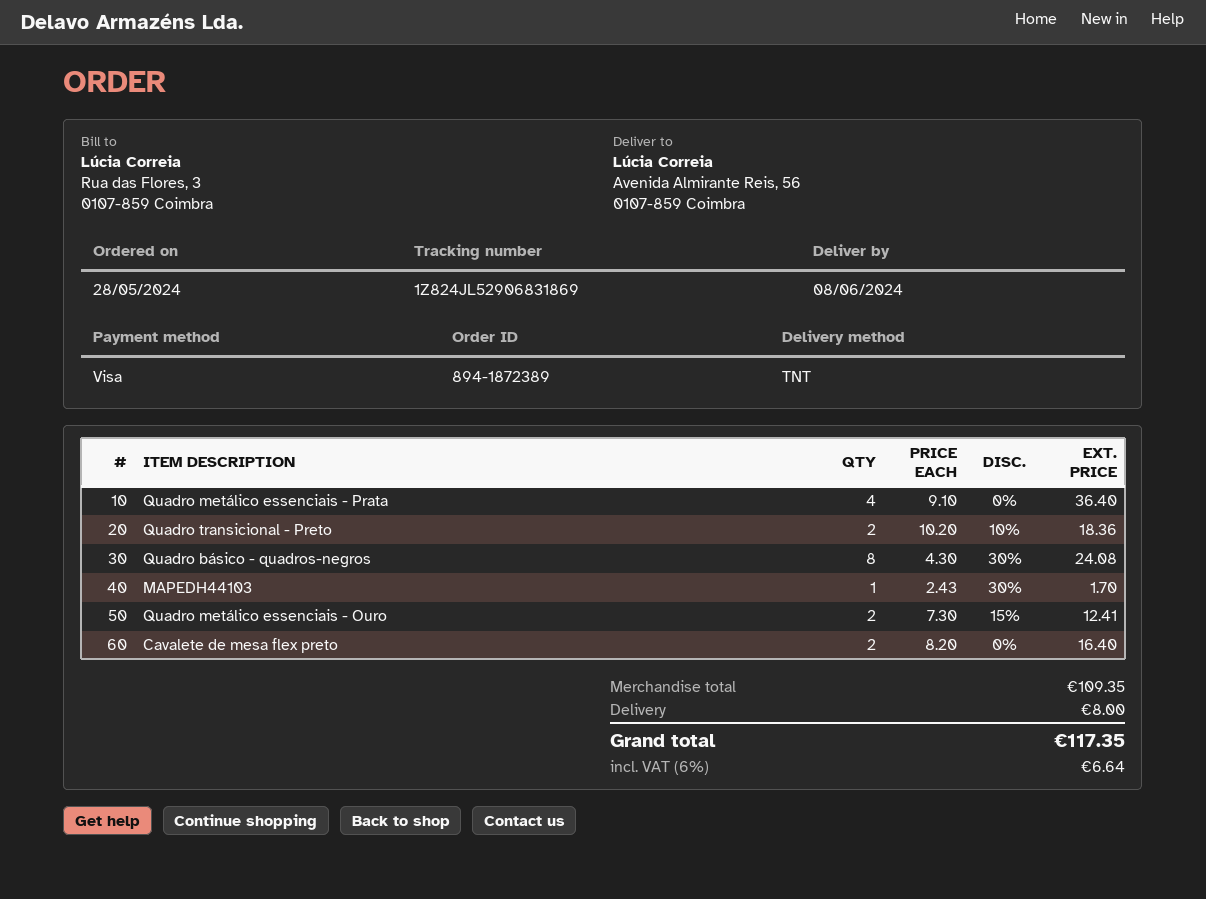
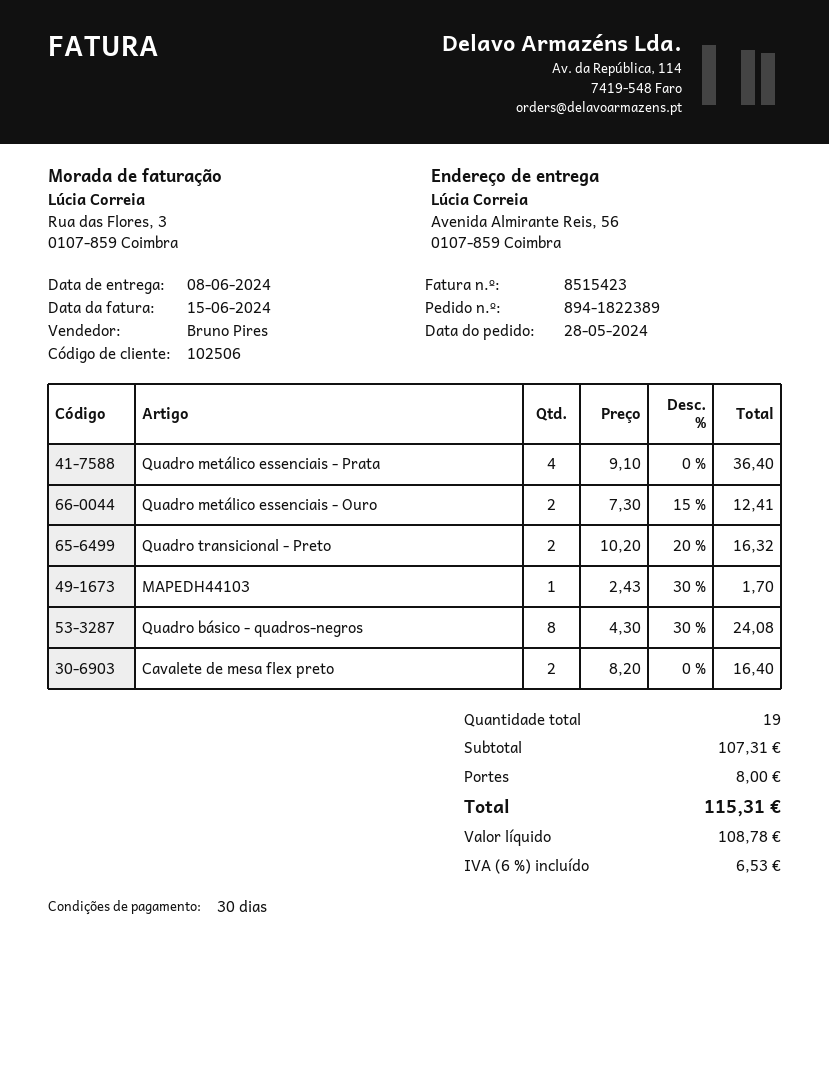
order number: 894-1872389 -> 894-1822389
Quadro transicional - Preto: 2 x 10.20 - 10% = 18.36 -> 2 x 10.20 - 20% = 16.32
subtotal: 109.35 -> 107.31
tax: 6% = 6.64 -> 6% = 6.53
total: 117.35 -> 115.31

